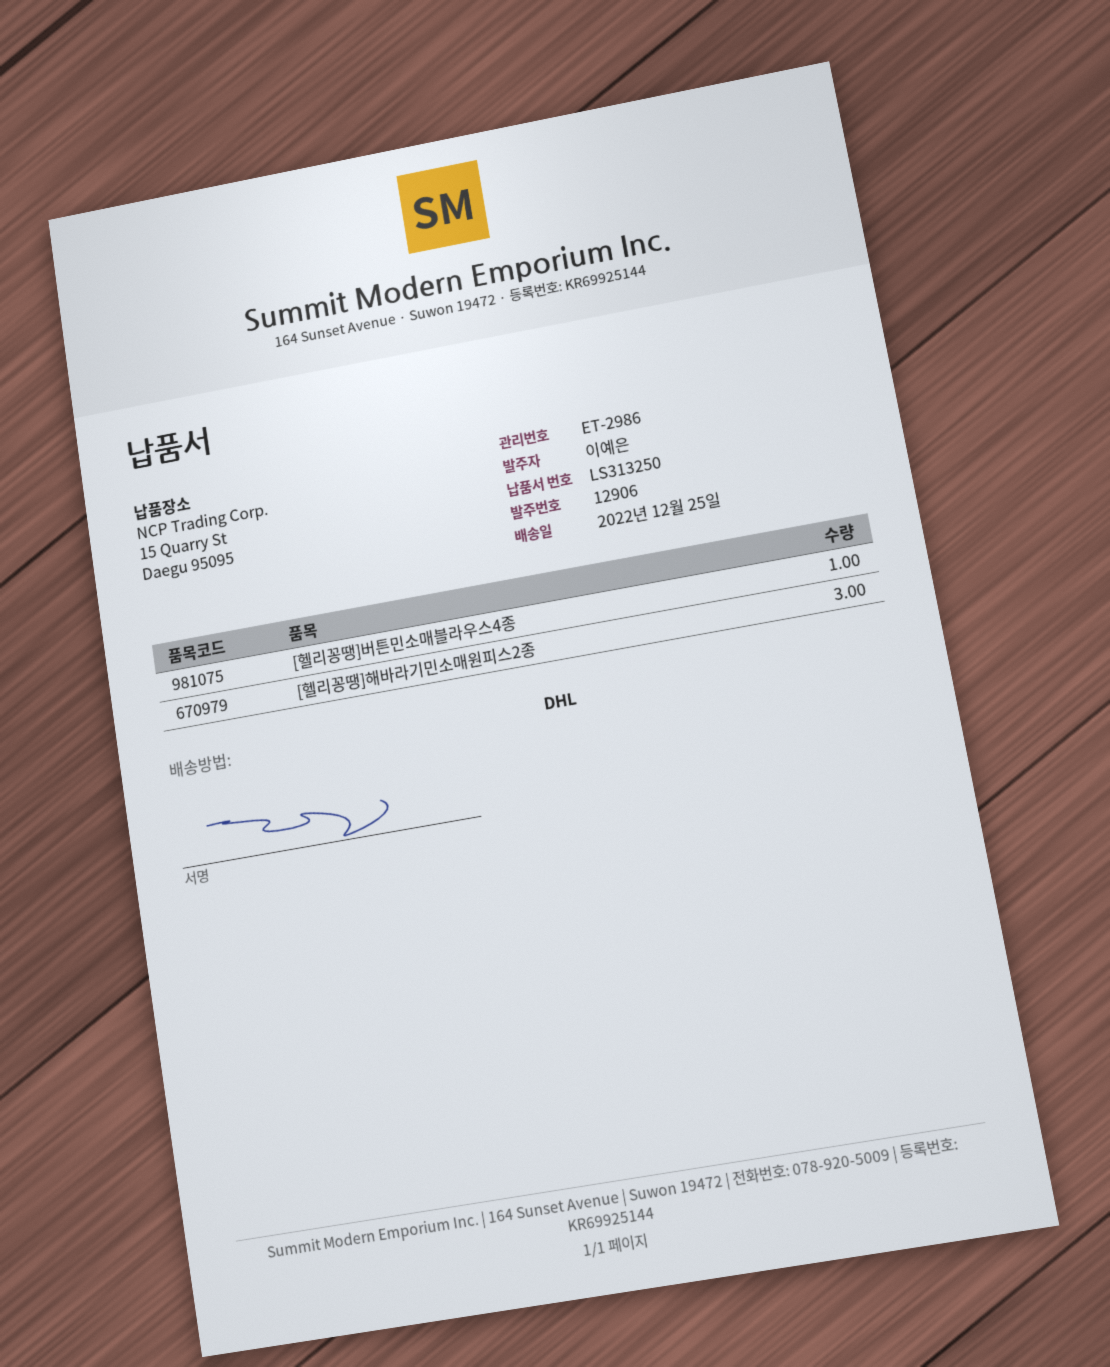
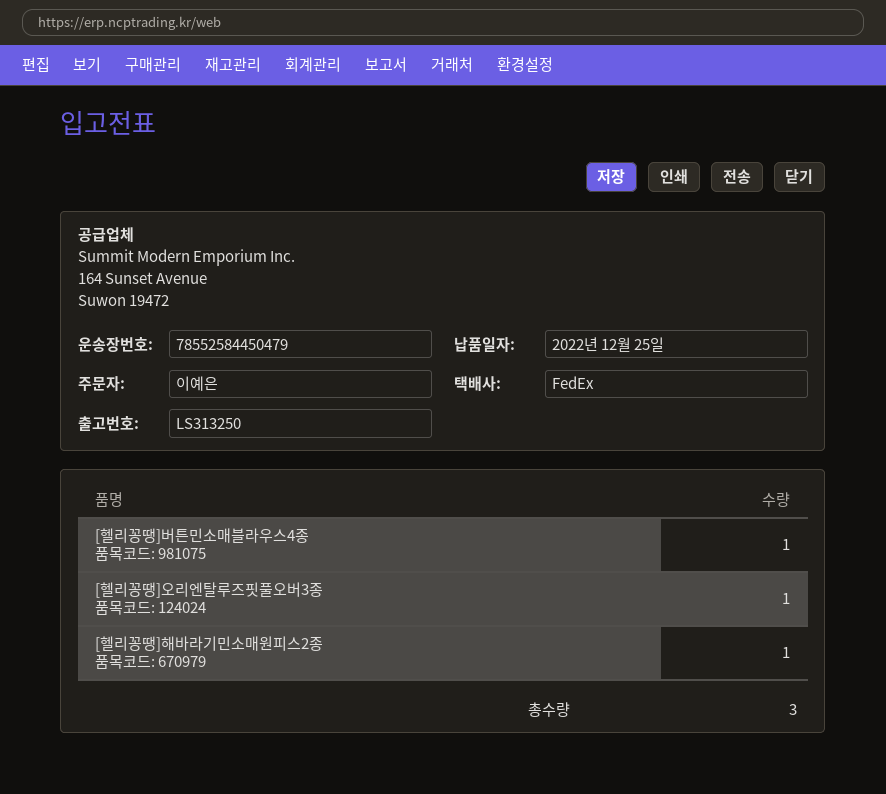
shipping method: DHL -> FedEx
[헬리꽁땡]해바라기민소매원피스2종: 3 -> 1
[헬리꽁땡]오리엔탈루즈핏풀오버3종: none -> 1

